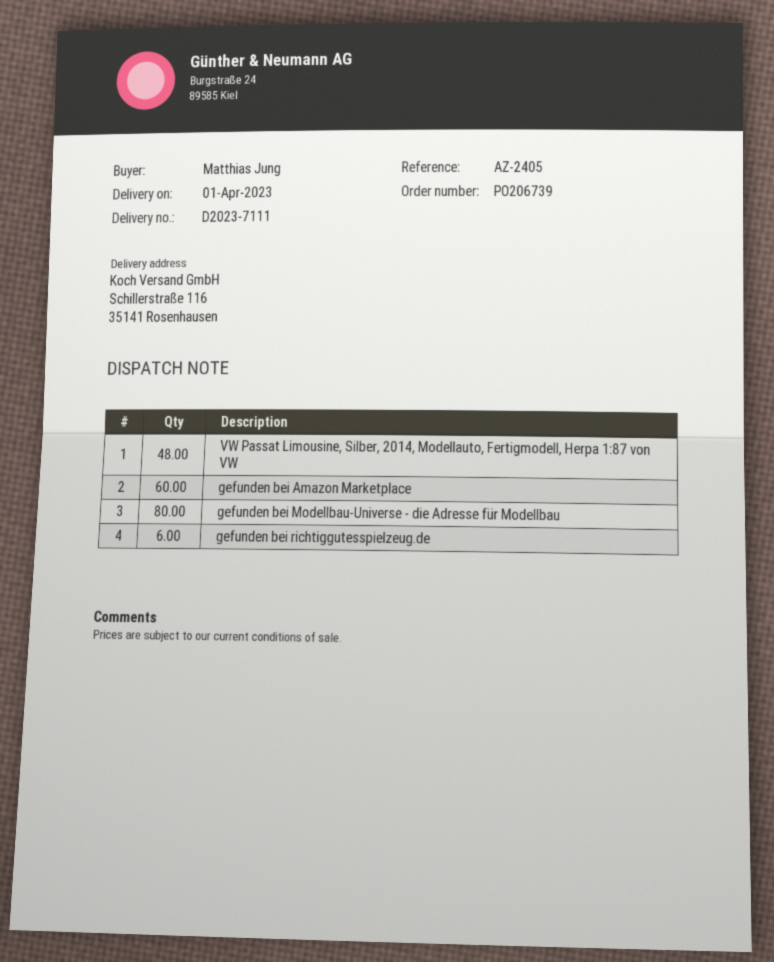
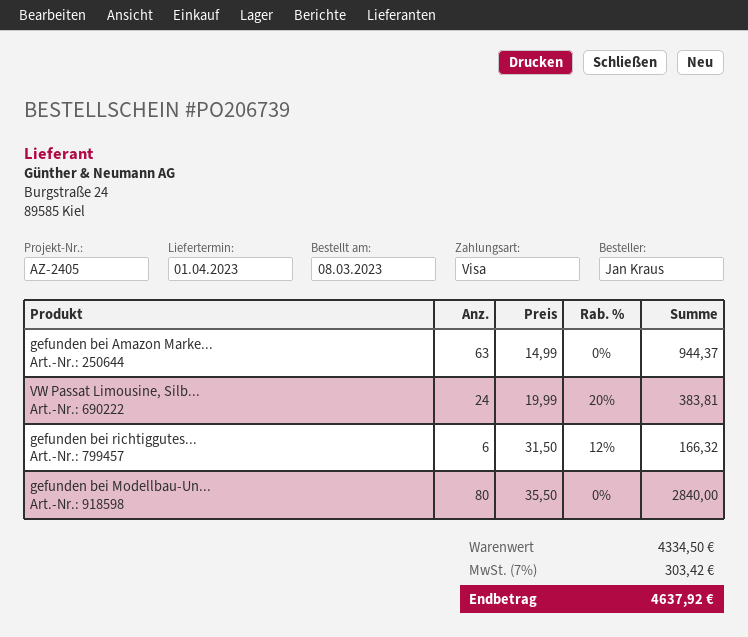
ordered by: Matthias Jung -> Jan Kraus
VW Passat Limousine, Silber, 2014, Modellauto, Fertigmodell, Herpa 1:87 von VW: 48 -> 24
gefunden bei Amazon Marketplace: 60 -> 63

